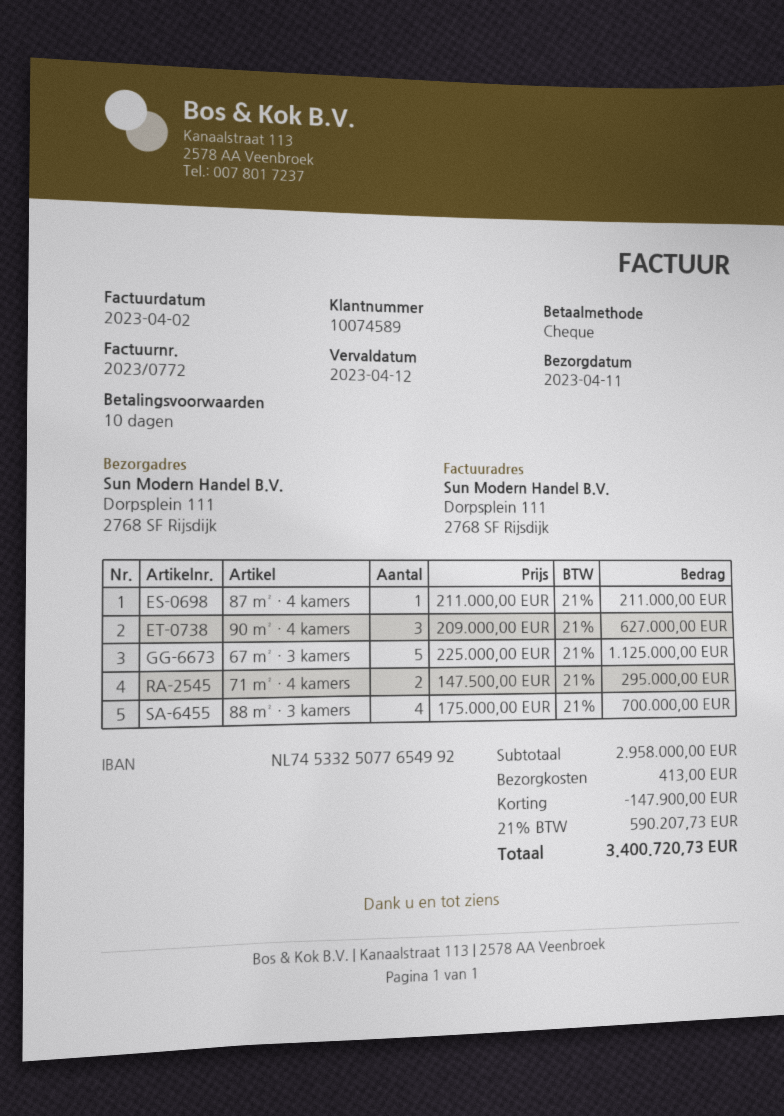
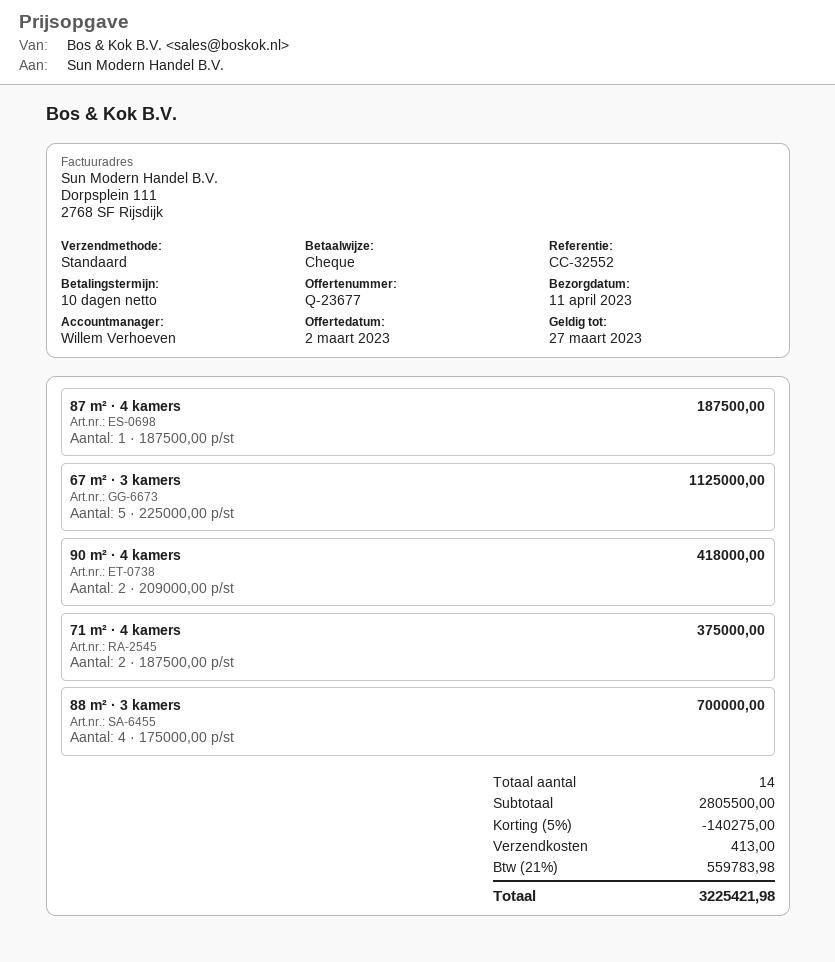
87 m² · 4 kamers: 1 x 211000.00 = 211000.00 -> 1 x 187500.00 = 187500.00
90 m² · 4 kamers: 3 x 209000.00 = 627000.00 -> 2 x 209000.00 = 418000.00
71 m² · 4 kamers: 2 x 147500.00 = 295000.00 -> 2 x 187500.00 = 375000.00
subtotal: 2958000.00 -> 2805500.00
discount: 147900.00 -> 140275.00
tax: 21% = 590207.73 -> 21% = 559783.98
total: 3400720.73 -> 3225421.98

